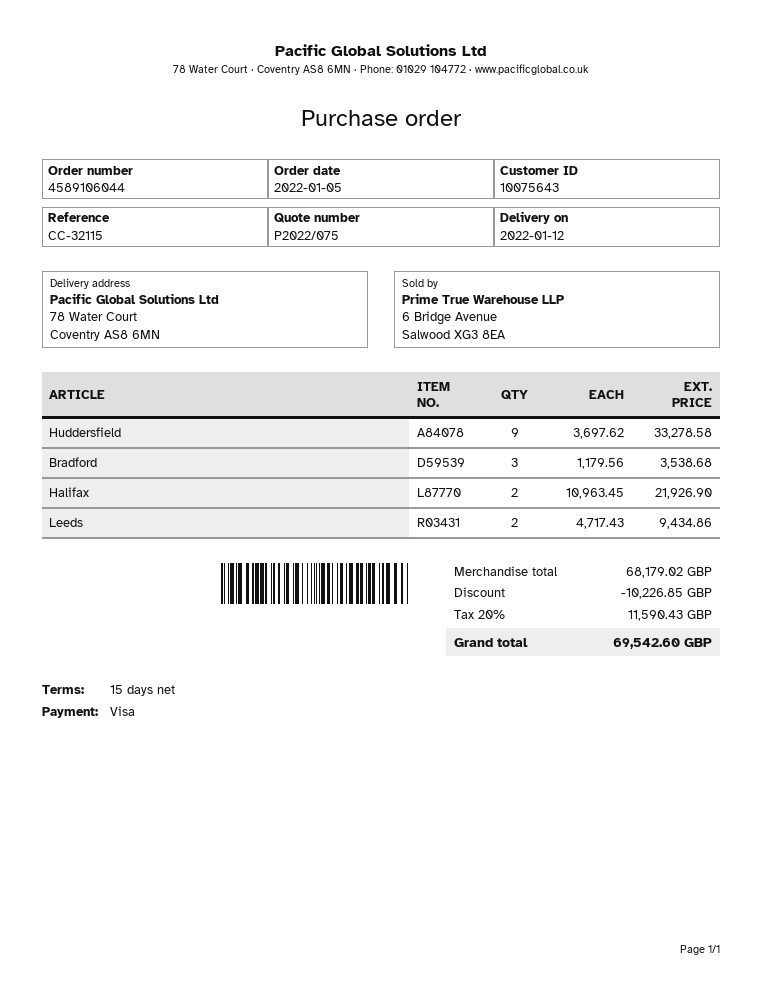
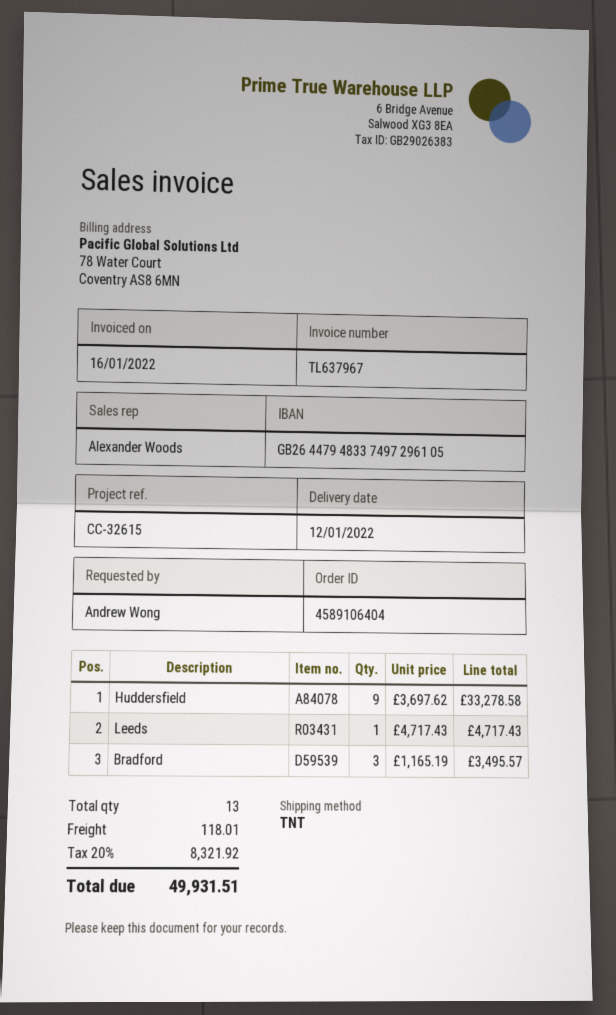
order number: 4589106044 -> 4589106404
reference: CC-32115 -> CC-32615
Bradford: 3 x 1179.56 = 3538.68 -> 3 x 1165.19 = 3495.57
Halifax: 2 x 10963.45 = 21926.90 -> none
Leeds: 2 x 4717.43 = 9434.86 -> 1 x 4717.43 = 4717.43
discount: 10226.85 -> none
shipping: none -> 118.01
tax: 20% = 11590.43 -> 20% = 8321.92
total: 69542.60 -> 49931.51

